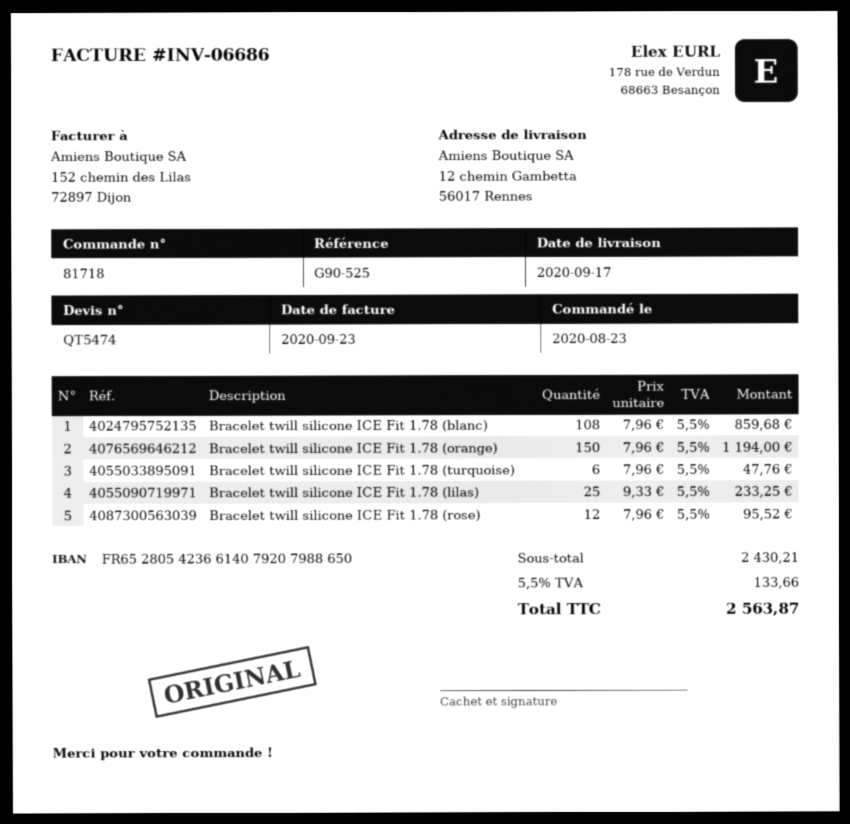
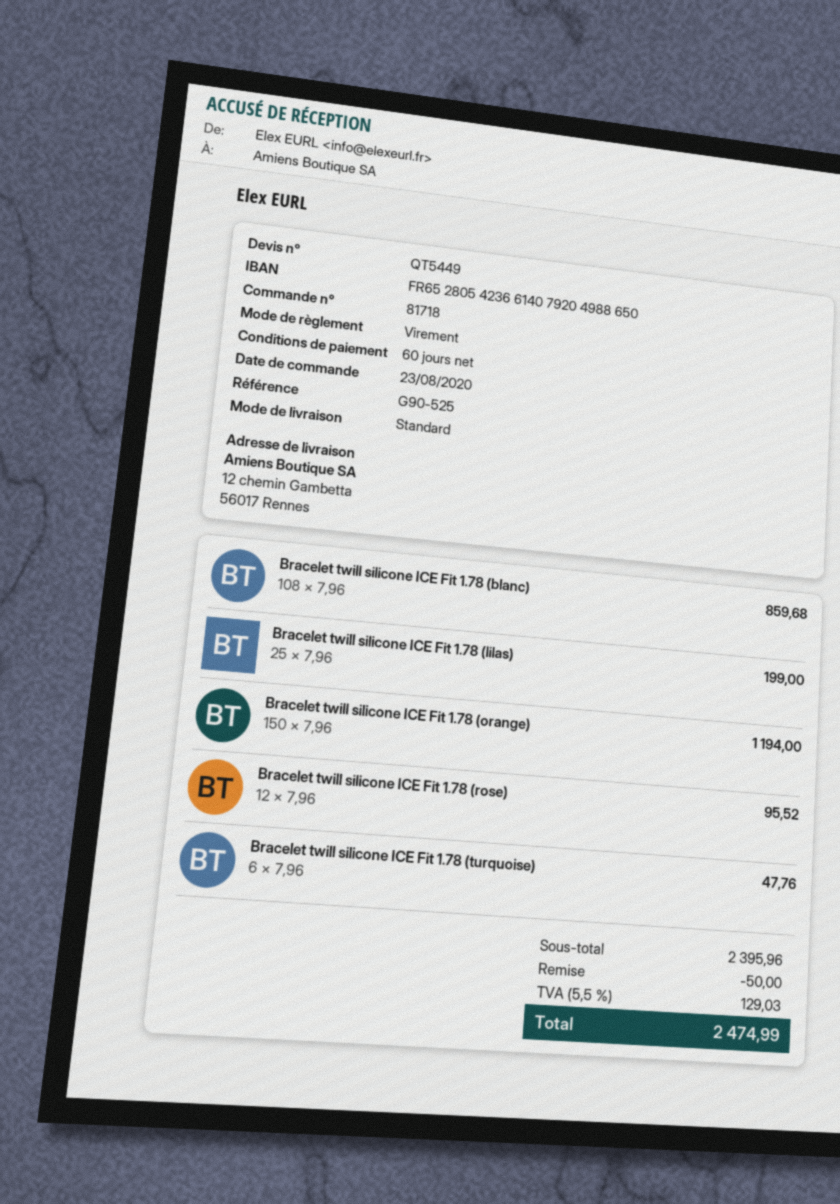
quote number: QT5474 -> QT5449
bank account: FR6528054236614079207988650 -> FR6528054236614079204988650
Bracelet twill silicone ICE Fit 1.78 (lilas): 25 x 9.33 = 233.25 -> 25 x 7.96 = 199.00
subtotal: 2430.21 -> 2395.96
discount: none -> 50.00
tax: 5.5% = 133.66 -> 5.5% = 129.03
total: 2563.87 -> 2474.99

